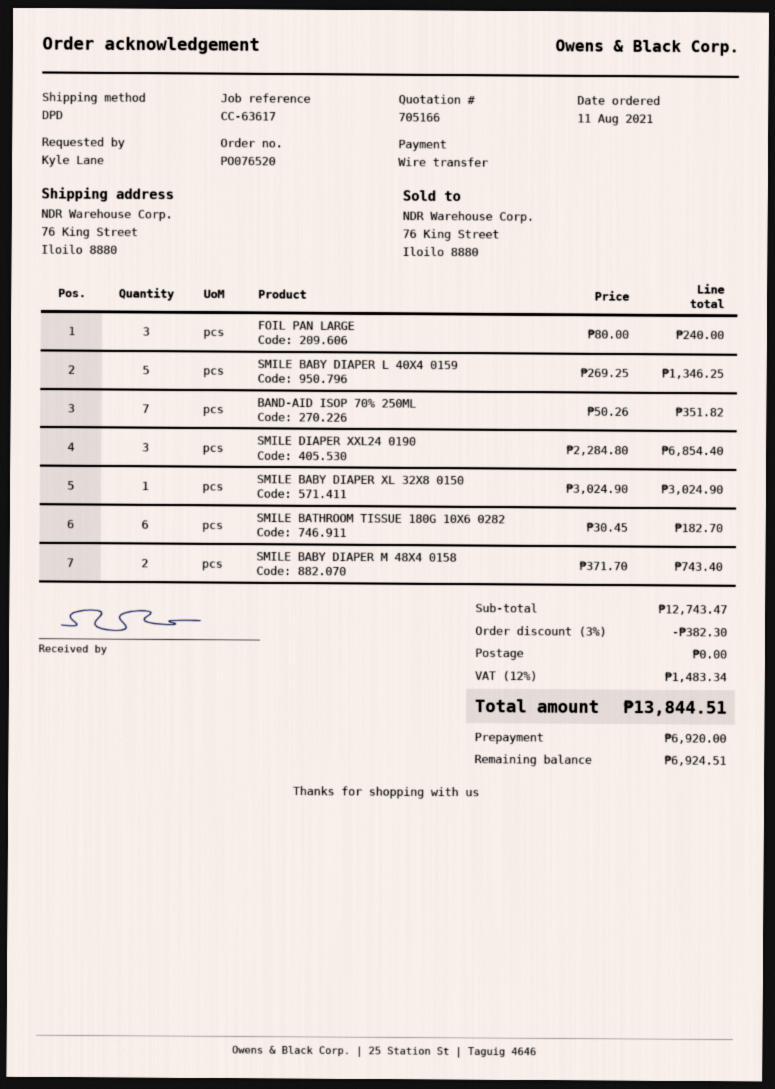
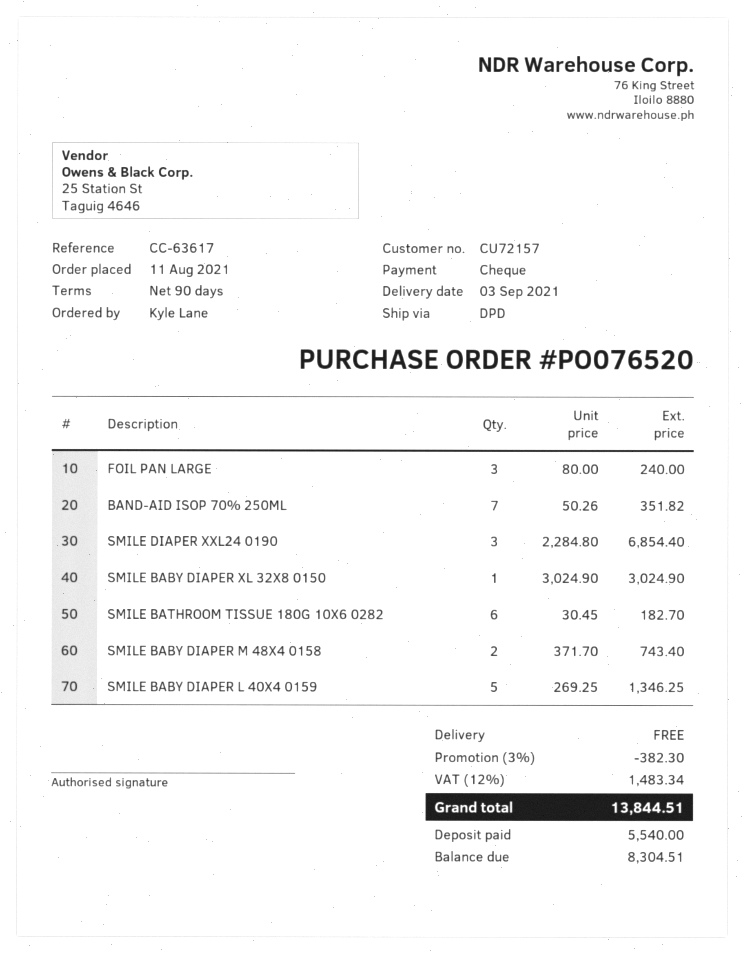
payment method: bank transfer -> cheque
deposit: 6920.00 -> 5540.00
balance: 6924.51 -> 8304.51

